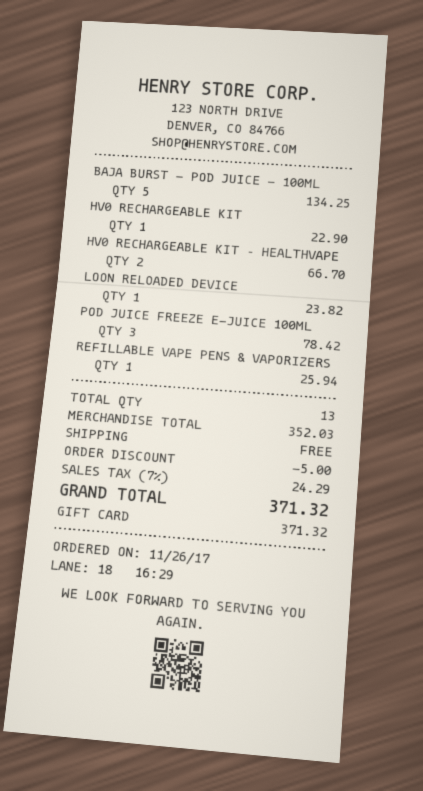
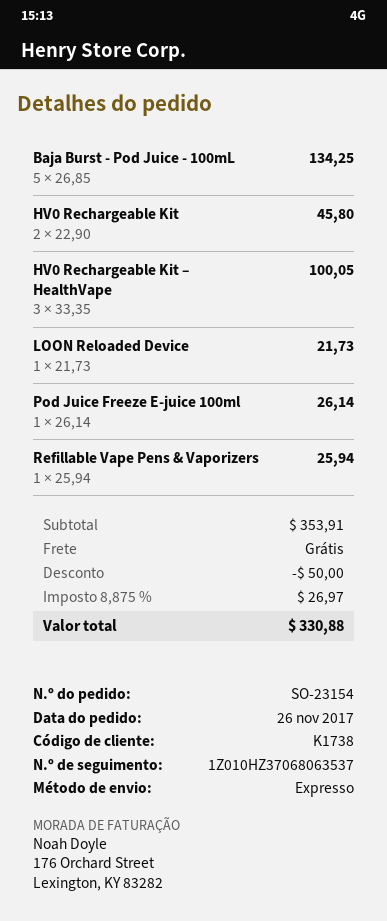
HV0 RECHARGEABLE KIT: 1 for 22.90 -> 2 for 45.80
HV0 RECHARGEABLE KIT – HEALTHVAPE: 2 for 66.70 -> 3 for 100.05
LOON RELOADED DEVICE: 1 for 23.82 -> 1 for 21.73
POD JUICE FREEZE E-JUICE 100ML: 3 for 78.42 -> 1 for 26.14
subtotal: 352.03 -> 353.91
discount: 5.00 -> 50.00
tax: 7% = 24.29 -> 8.875% = 26.97
total: 371.32 -> 330.88

